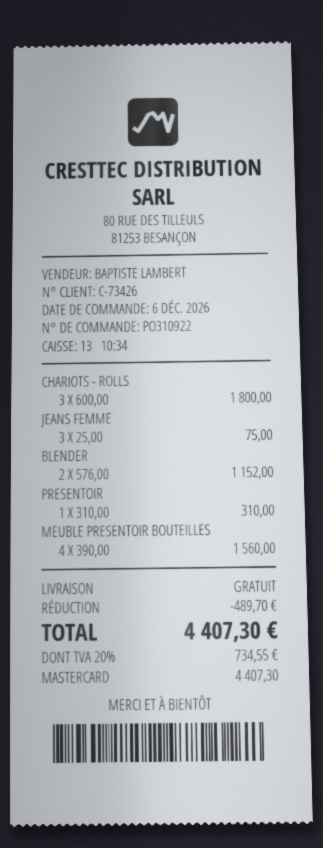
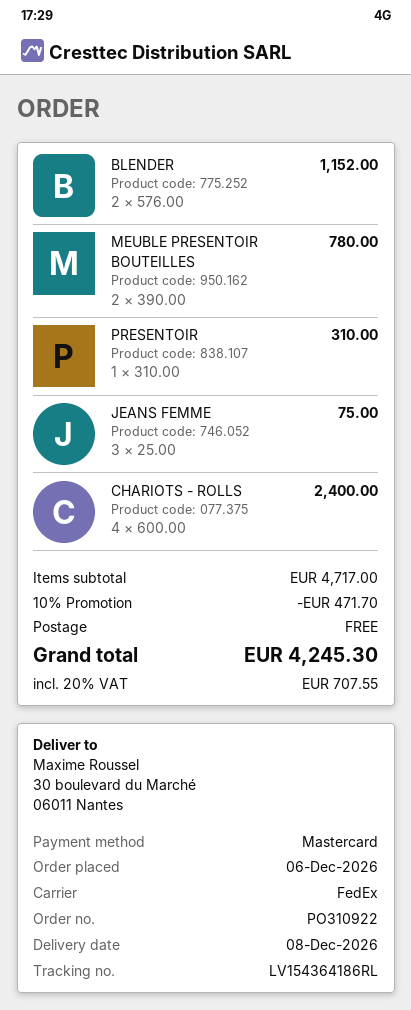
CHARIOTS - ROLLS: 3 x 600.00 = 1800.00 -> 4 x 600.00 = 2400.00
MEUBLE PRESENTOIR BOUTEILLES: 4 x 390.00 = 1560.00 -> 2 x 390.00 = 780.00
discount: 489.70 -> 471.70
tax: 20% = 734.55 -> 20% = 707.55
total: 4407.30 -> 4245.30

